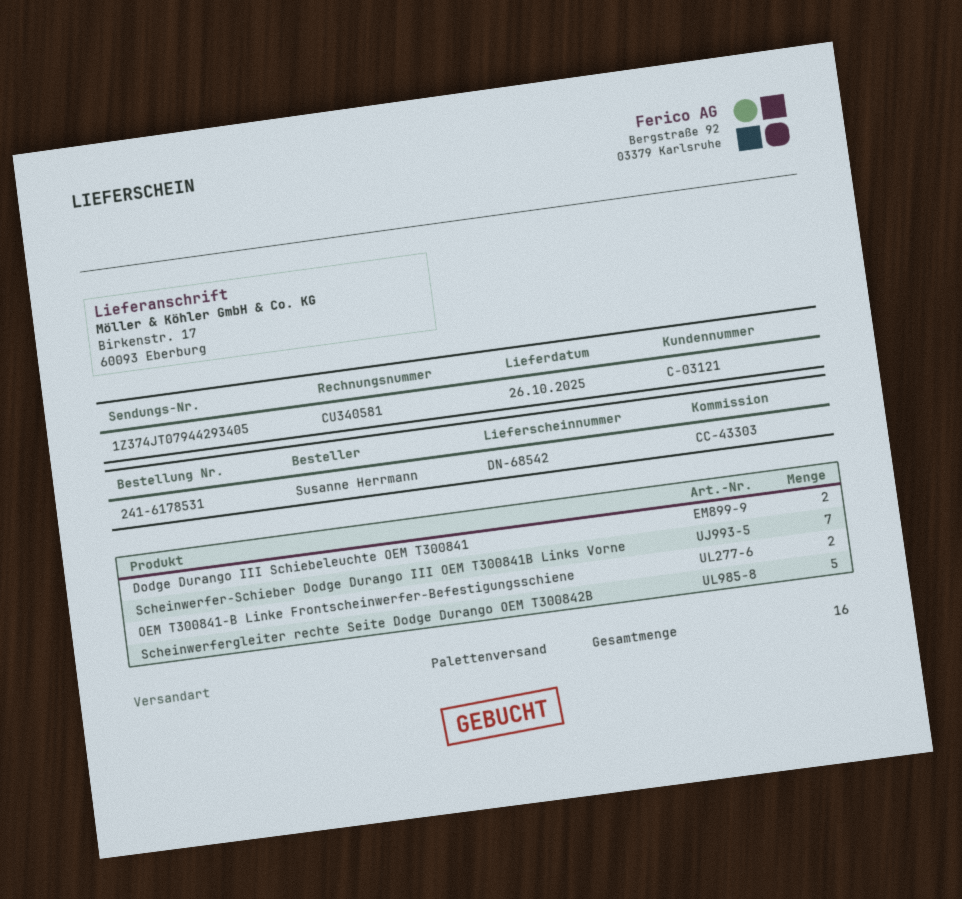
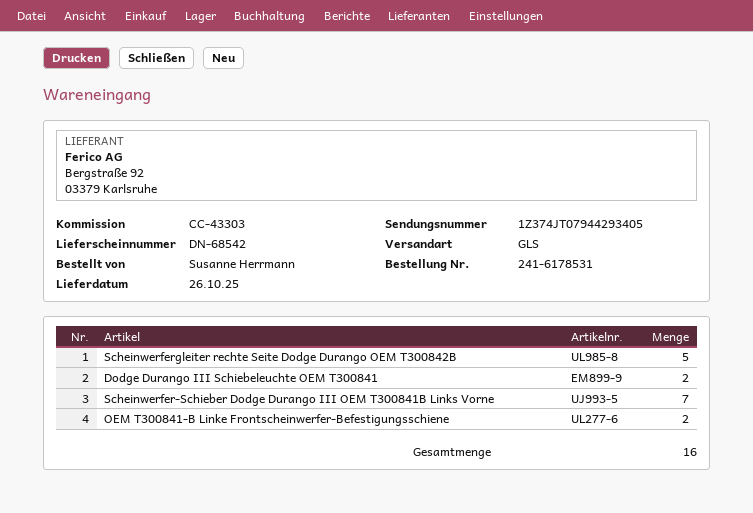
shipping method: pallet freight -> GLS

